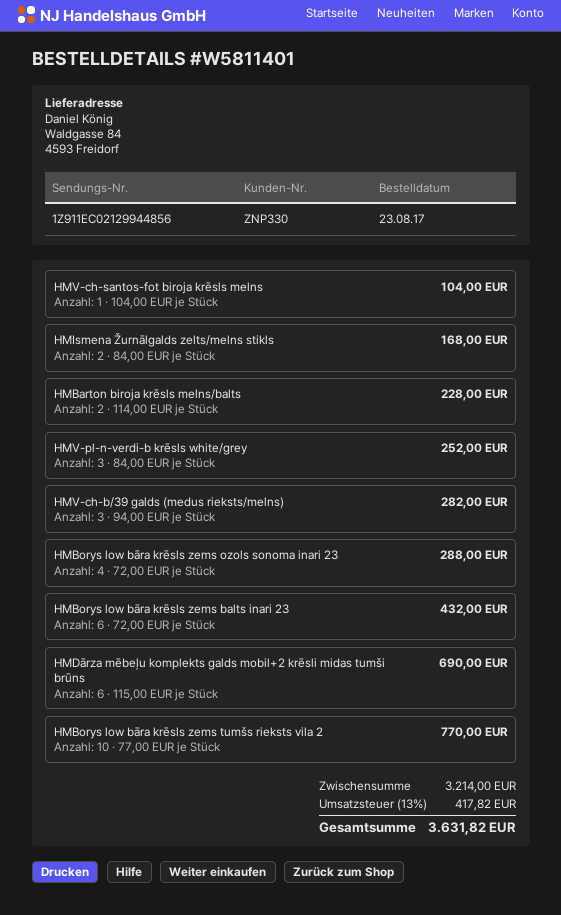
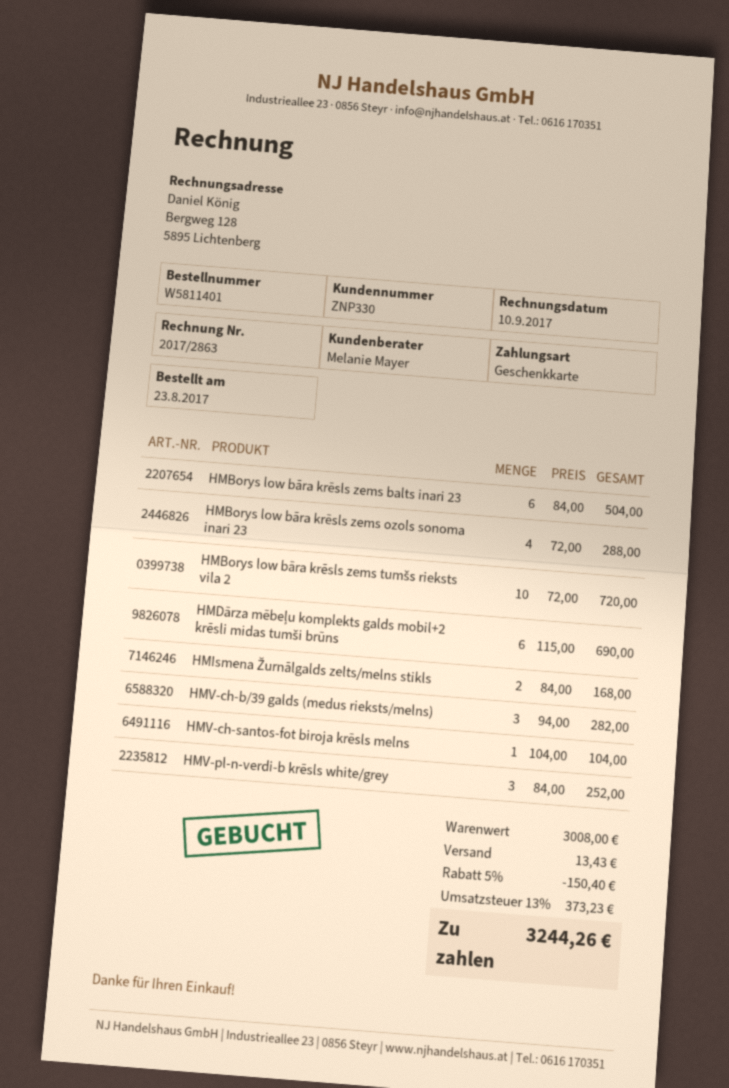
HMBarton biroja krēsls melns/balts: 2 x 114.00 = 228.00 -> none
HMBorys low bāra krēsls zems balts inari 23: 6 x 72.00 = 432.00 -> 6 x 84.00 = 504.00
HMBorys low bāra krēsls zems tumšs rieksts vila 2: 10 x 77.00 = 770.00 -> 10 x 72.00 = 720.00
subtotal: 3214.00 -> 3008.00
discount: none -> 5% = 150.40
shipping: none -> 13.43
tax: 13% = 417.82 -> 13% = 373.23
total: 3631.82 -> 3244.26

